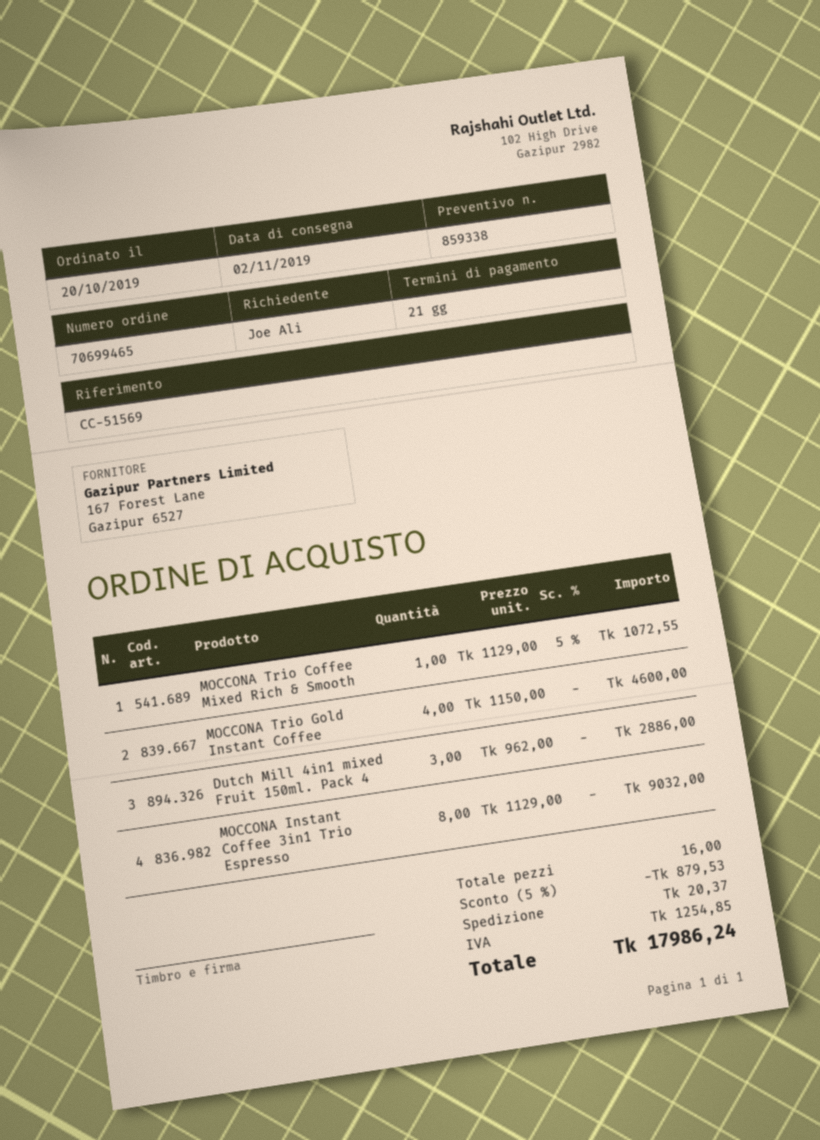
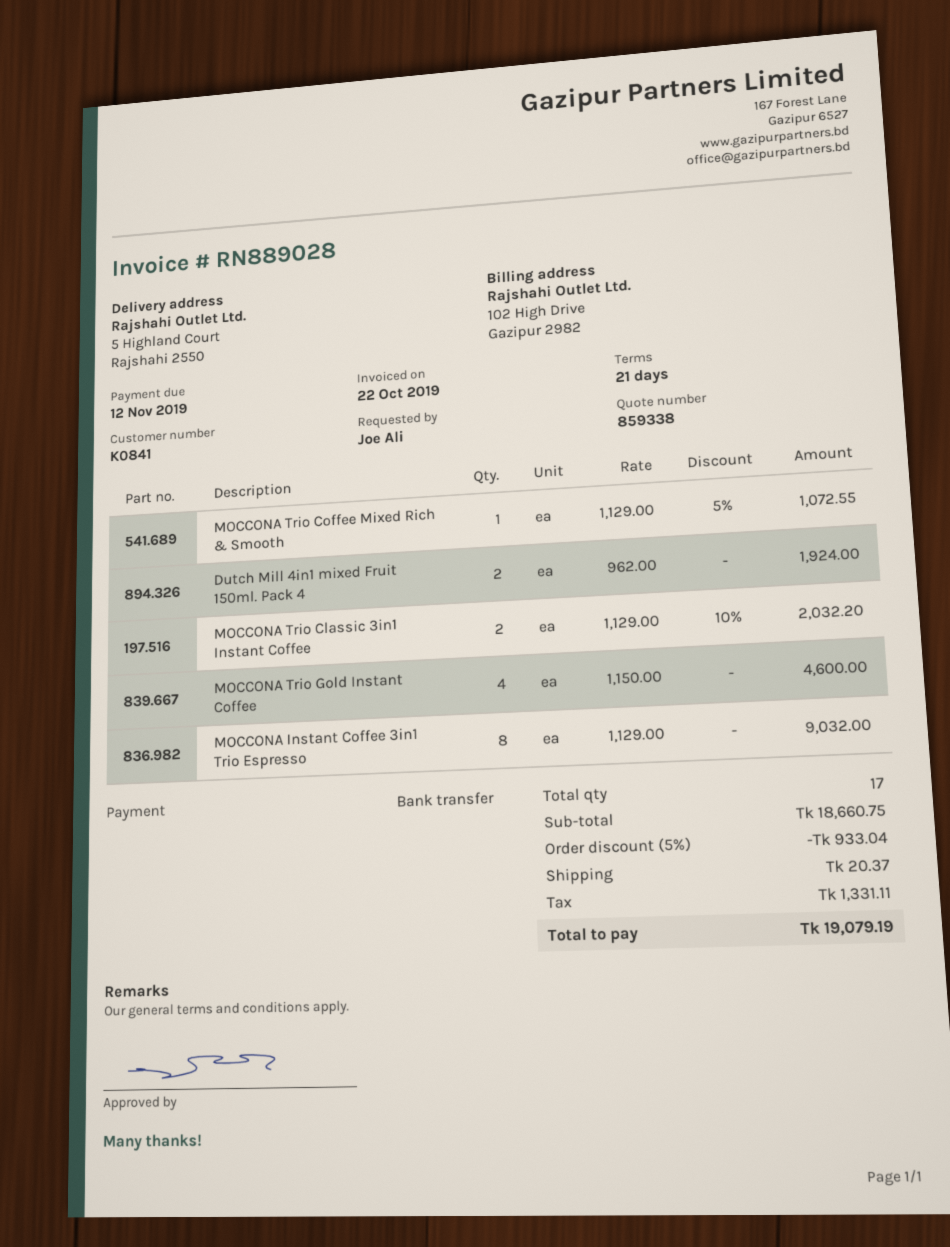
Dutch Mill 4in1 mixed Fruit 150ml. Pack 4: 3 x 962.00 = 2886.00 -> 2 x 962.00 = 1924.00
MOCCONA Trio Classic 3in1 Instant Coffee: none -> 2 x 1129.00 - 10% = 2032.20
total quantity: 16 -> 17
discount: 5% = 879.53 -> 5% = 933.04
tax: 1254.85 -> 1331.11
total: 17986.24 -> 19079.19

